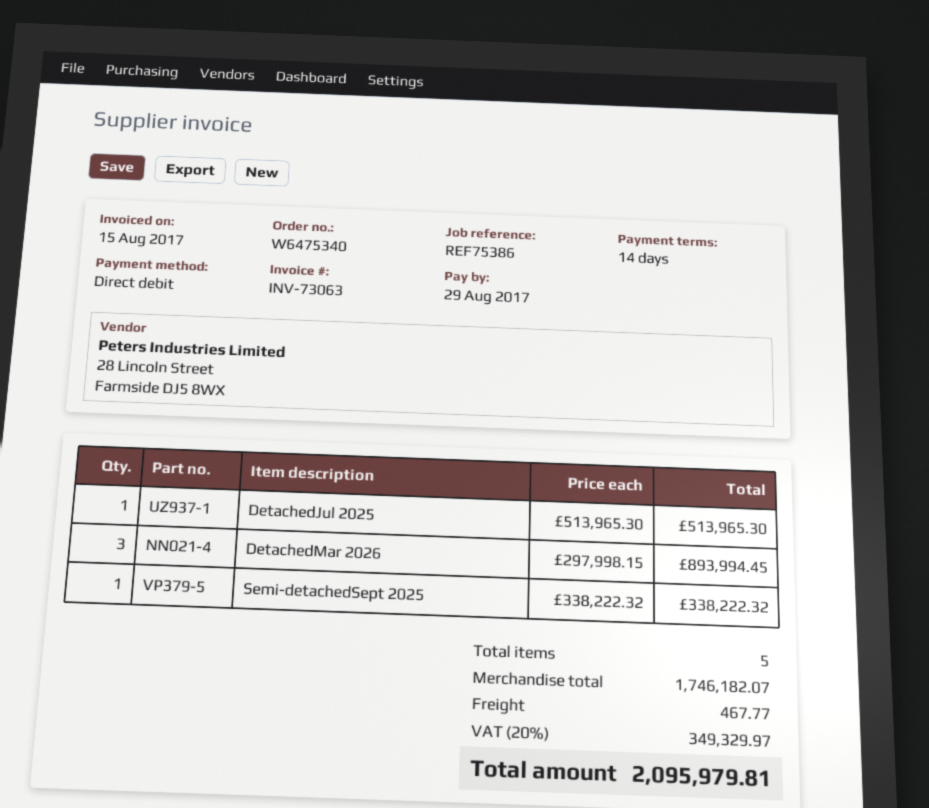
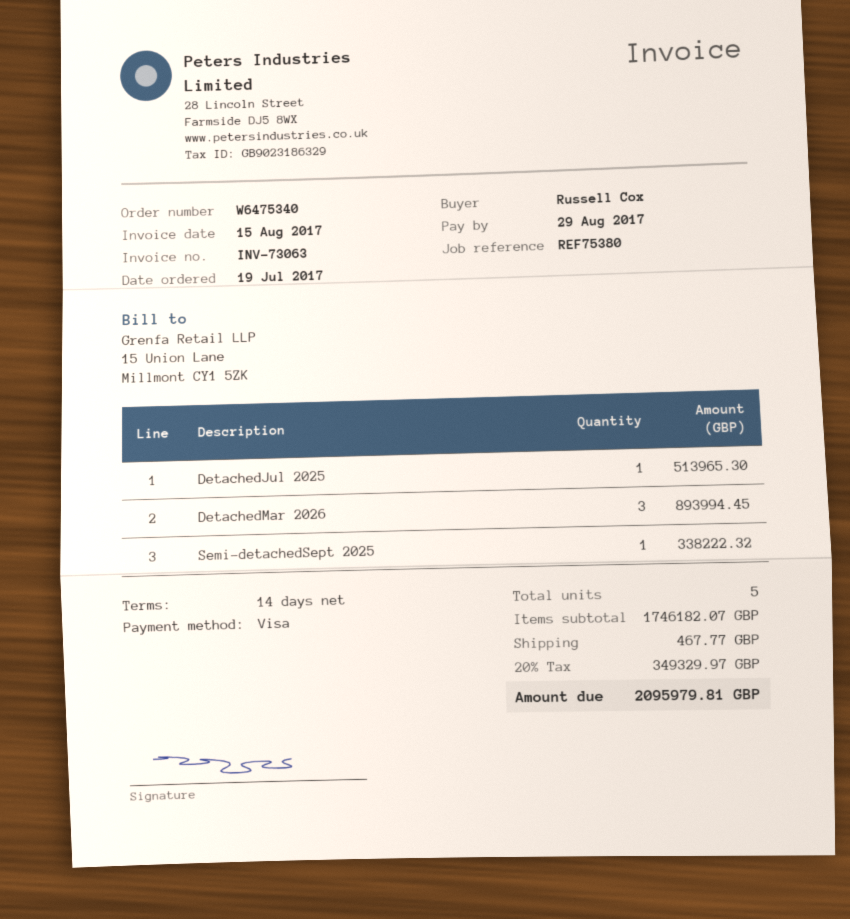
reference: REF75386 -> REF75380
payment method: direct debit -> Visa

